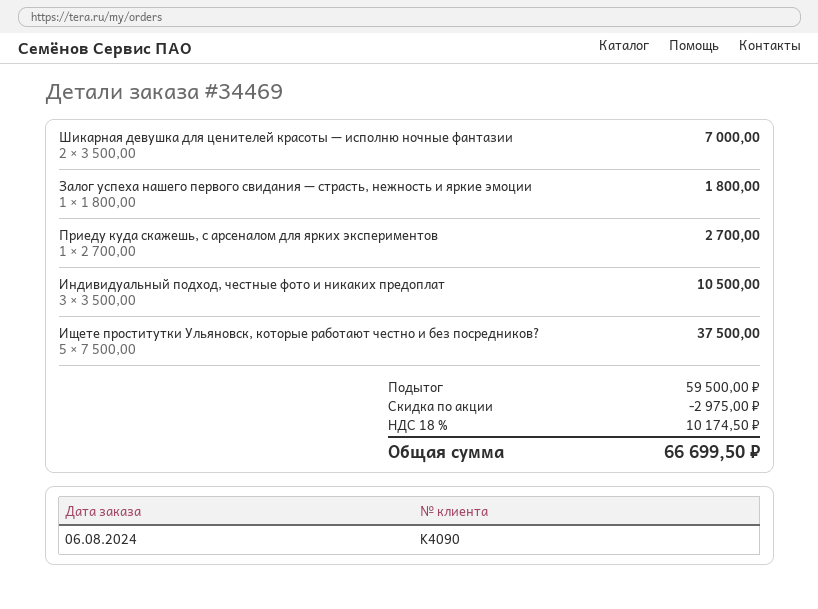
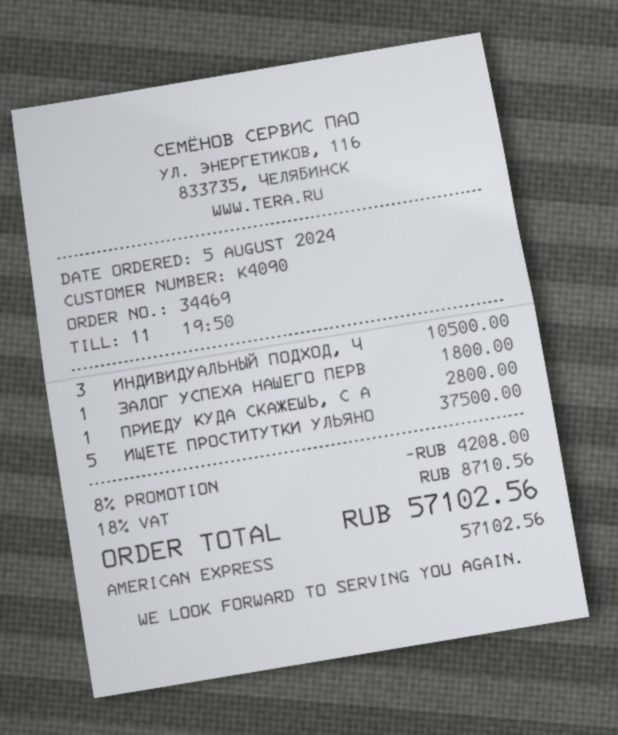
order date: 2024-08-06 -> 2024-08-05
Шикарная девушка для ценителей красоты — исполню ночные фантазии: 2 for 7000.00 -> none
Приеду куда скажешь, с арсеналом для ярких экспериментов: 1 for 2700.00 -> 1 for 2800.00
discount: 2975.00 -> 4208.00
tax: 18% = 10174.50 -> 18% = 8710.56
total: 66699.50 -> 57102.56

